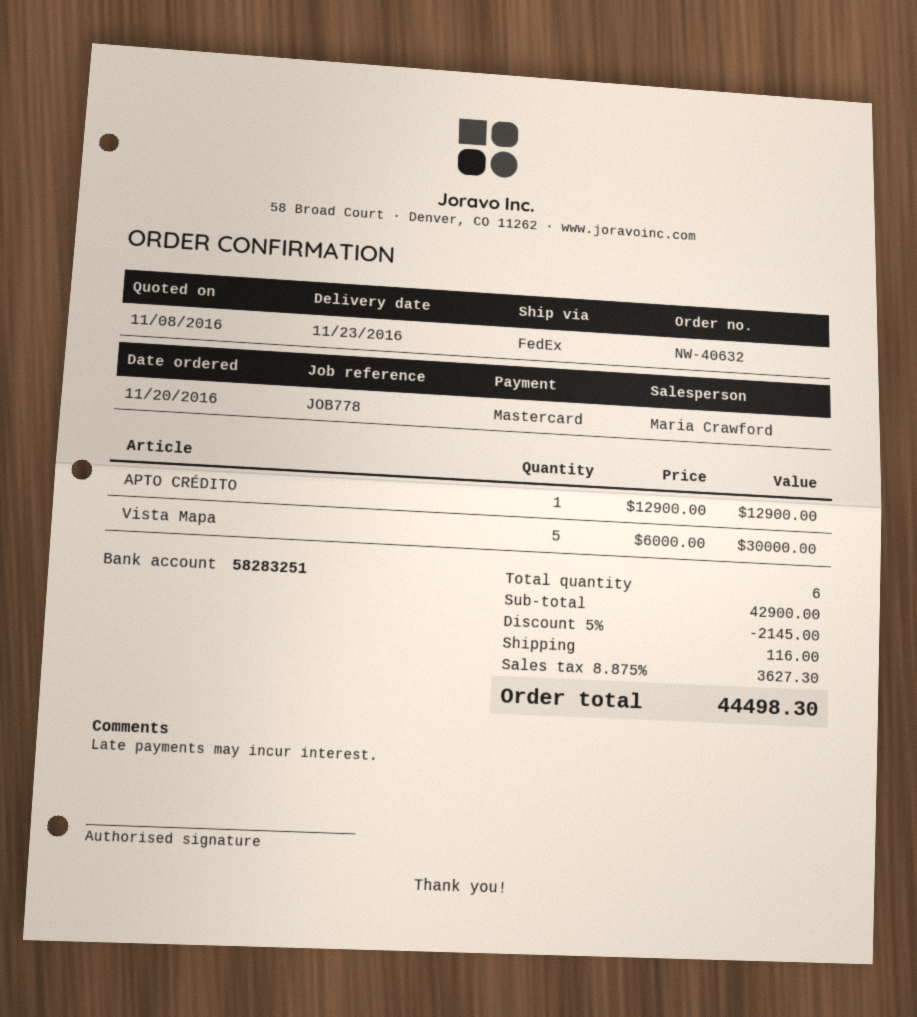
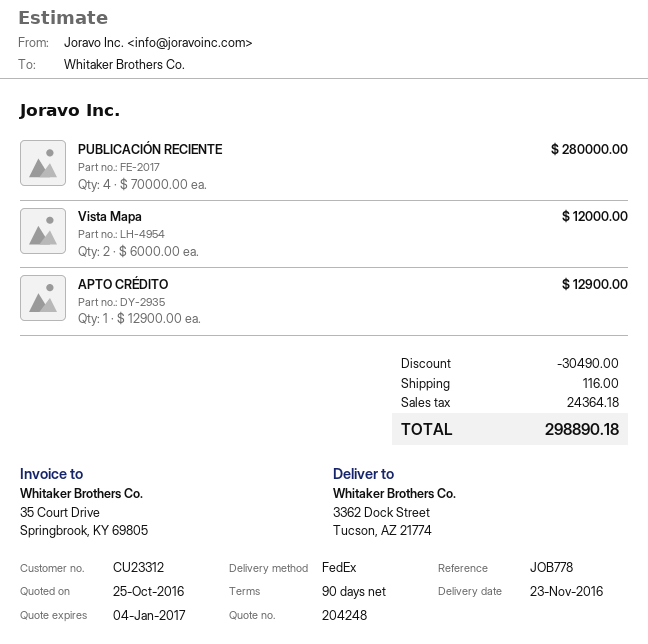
quote date: 2016-11-08 -> 2016-10-25
Vista Mapa: 5 x 6000.00 = 30000.00 -> 2 x 6000.00 = 12000.00
PUBLICACIÓN RECIENTE: none -> 4 x 70000.00 = 280000.00
discount: 2145.00 -> 30490.00
tax: 3627.30 -> 24364.18
total: 44498.30 -> 298890.18

